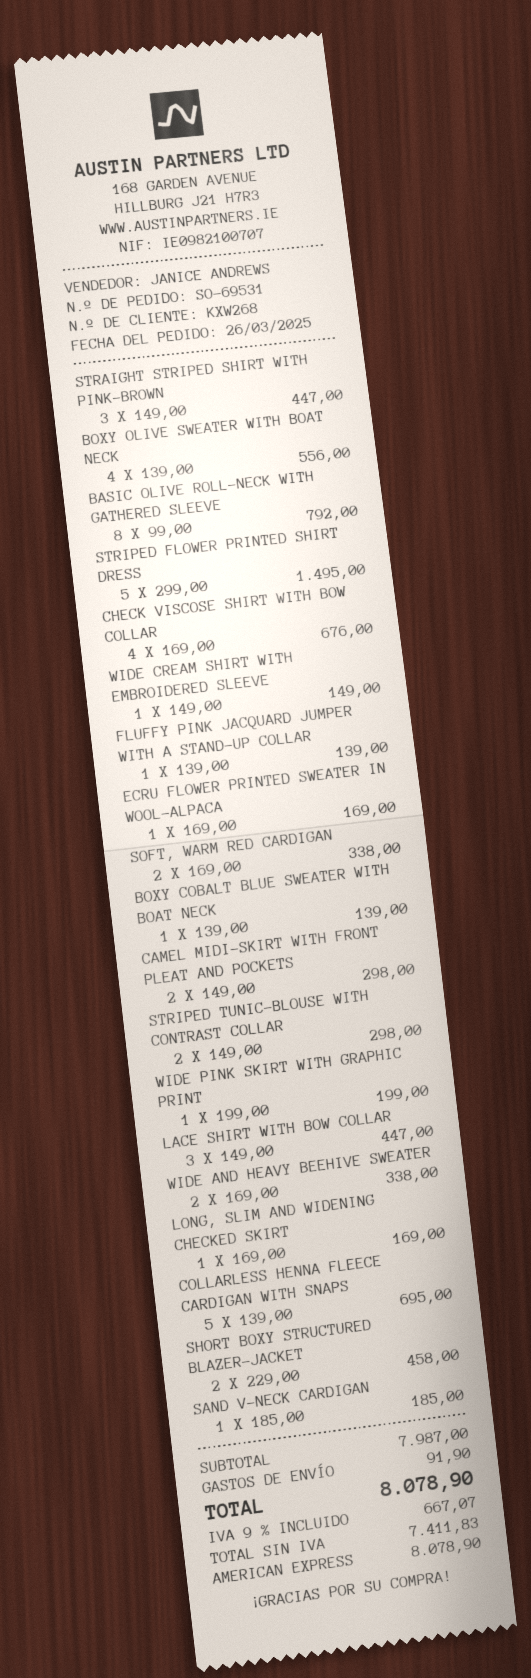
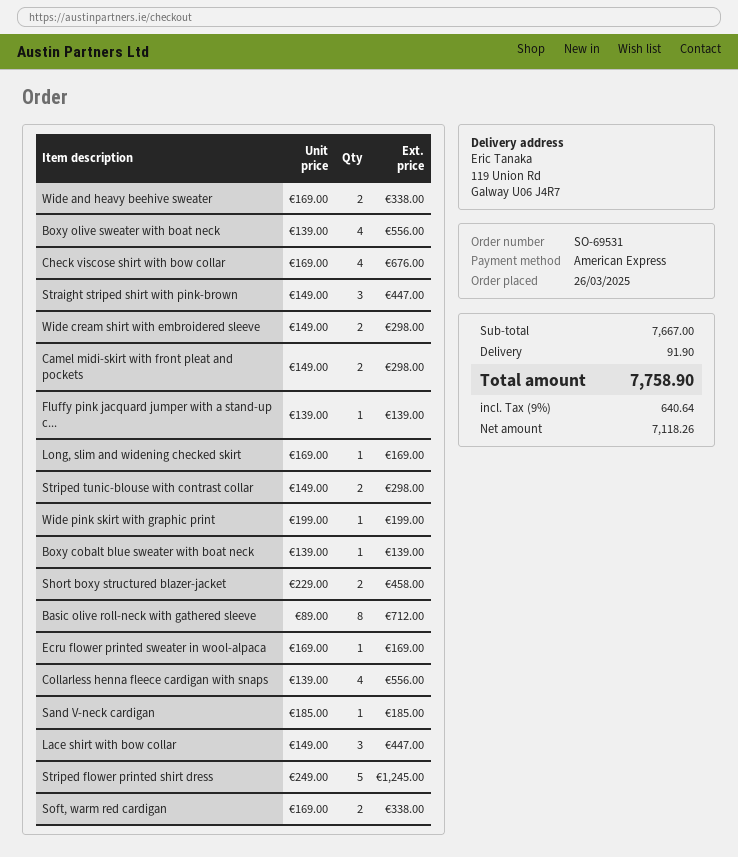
BASIC OLIVE ROLL-NECK WITH GATHERED SLEEVE: 8 x 99.00 = 792.00 -> 8 x 89.00 = 712.00
STRIPED FLOWER PRINTED SHIRT DRESS: 5 x 299.00 = 1495.00 -> 5 x 249.00 = 1245.00
WIDE CREAM SHIRT WITH EMBROIDERED SLEEVE: 1 x 149.00 = 149.00 -> 2 x 149.00 = 298.00
COLLARLESS HENNA FLEECE CARDIGAN WITH SNAPS: 5 x 139.00 = 695.00 -> 4 x 139.00 = 556.00
subtotal: 7987.00 -> 7667.00
net: 7411.83 -> 7118.26
tax: 9% = 667.07 -> 9% = 640.64
total: 8078.90 -> 7758.90

